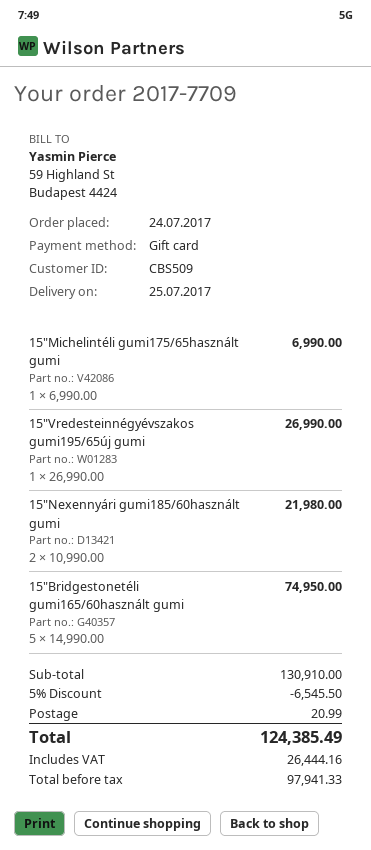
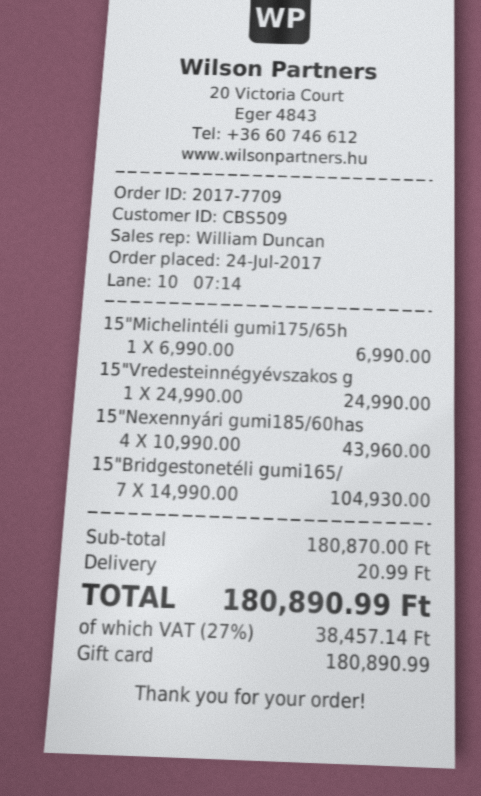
15"Vredesteinnégyévszakos gumi195/65új gumi: 1 x 26990.00 = 26990.00 -> 1 x 24990.00 = 24990.00
15"Nexennyári gumi185/60használt gumi: 2 x 10990.00 = 21980.00 -> 4 x 10990.00 = 43960.00
15"Bridgestonetéli gumi165/60használt gumi: 5 x 14990.00 = 74950.00 -> 7 x 14990.00 = 104930.00
subtotal: 130910.00 -> 180870.00
discount: 5% = 6545.50 -> none
tax: 26444.16 -> 38457.14
total: 124385.49 -> 180890.99

